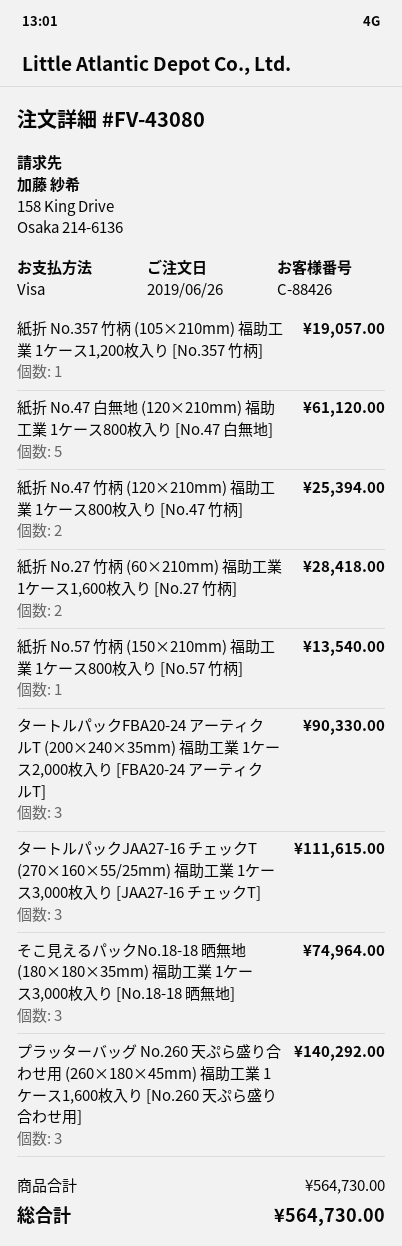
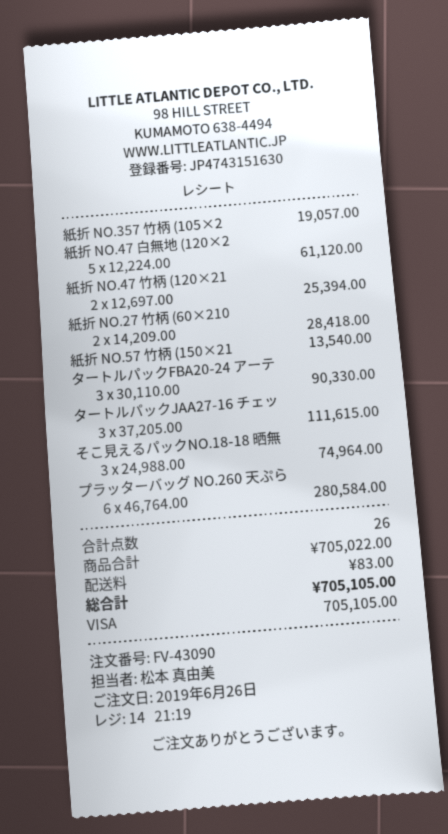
order number: FV-43080 -> FV-43090
プラッターバッグ No.260 天ぷら盛り合わせ用 (260×180×45mm) 福助工業 1ケース1,600枚入り [No.260 天ぷら盛り合わせ用]: 3 for 140292.00 -> 6 for 280584.00
subtotal: 564730.00 -> 705022.00
shipping: none -> 83.00
total: 564730.00 -> 705105.00

